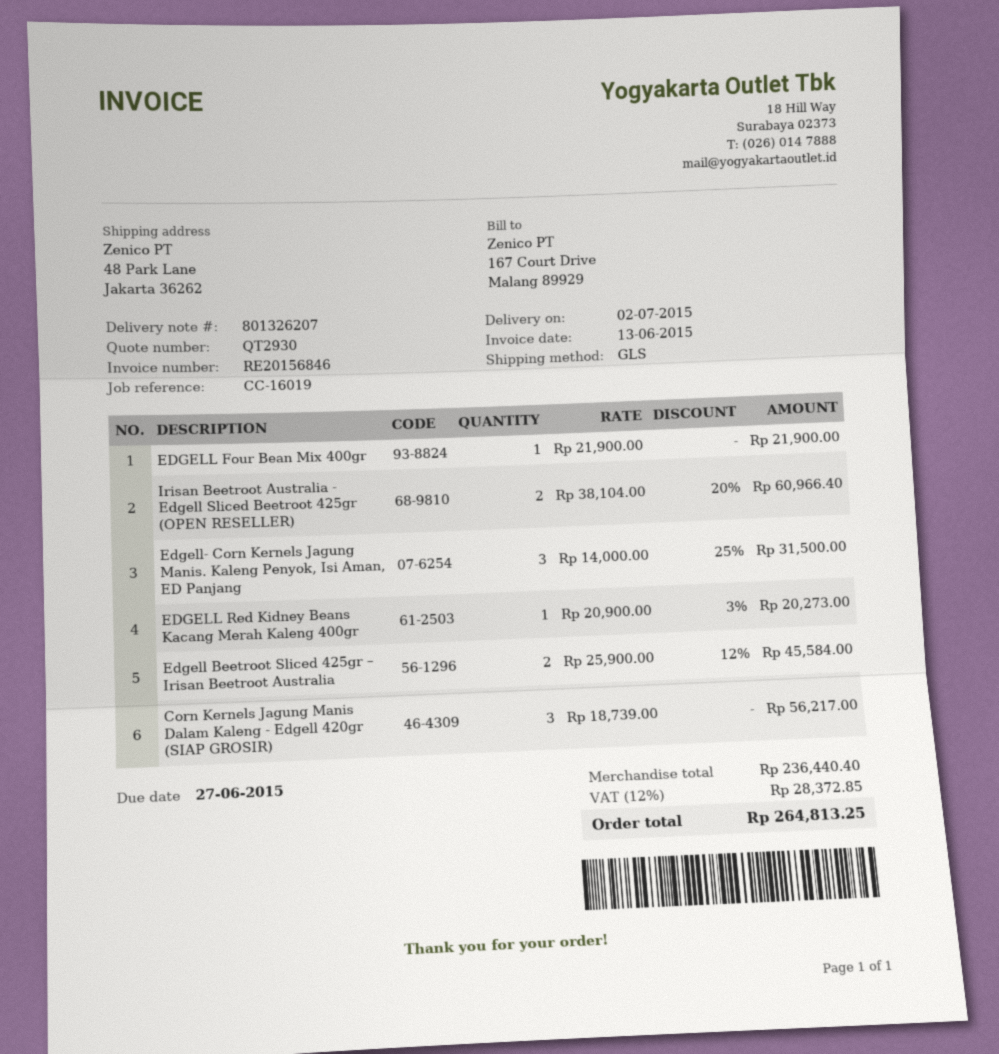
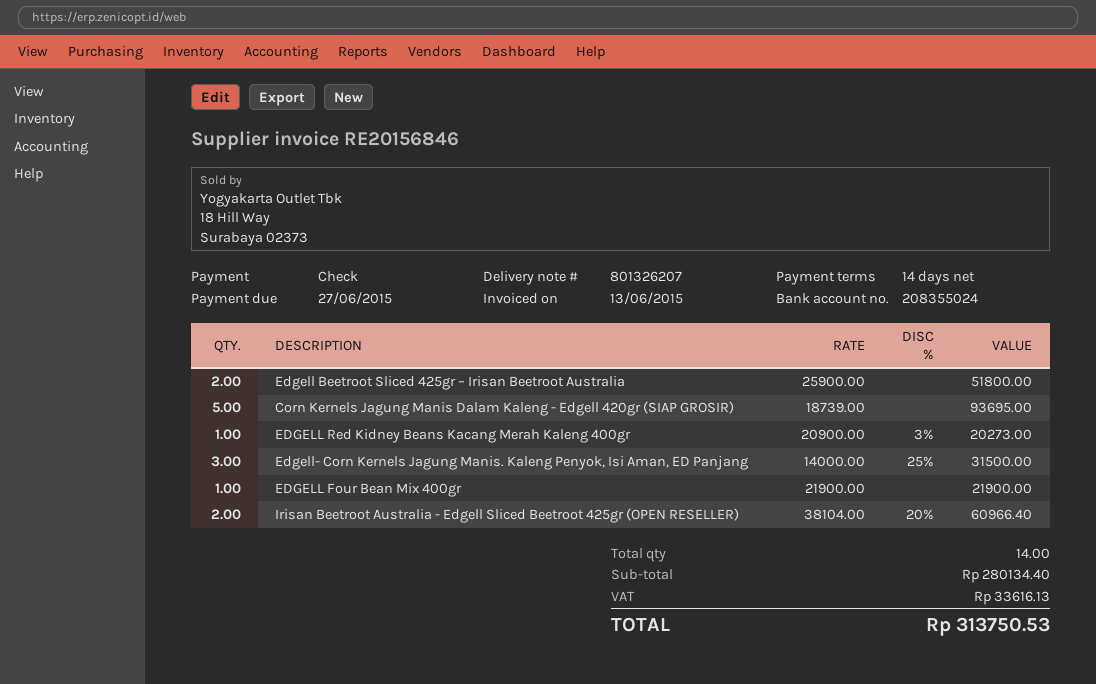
Edgell Beetroot Sliced 425gr – Irisan Beetroot Australia: 2 x 25900.00 - 12% = 45584.00 -> 2 x 25900.00 = 51800.00
Corn Kernels Jagung Manis Dalam Kaleng - Edgell 420gr (SIAP GROSIR): 3 x 18739.00 = 56217.00 -> 5 x 18739.00 = 93695.00
subtotal: 236440.40 -> 280134.40
tax: 28372.85 -> 33616.13
total: 264813.25 -> 313750.53

